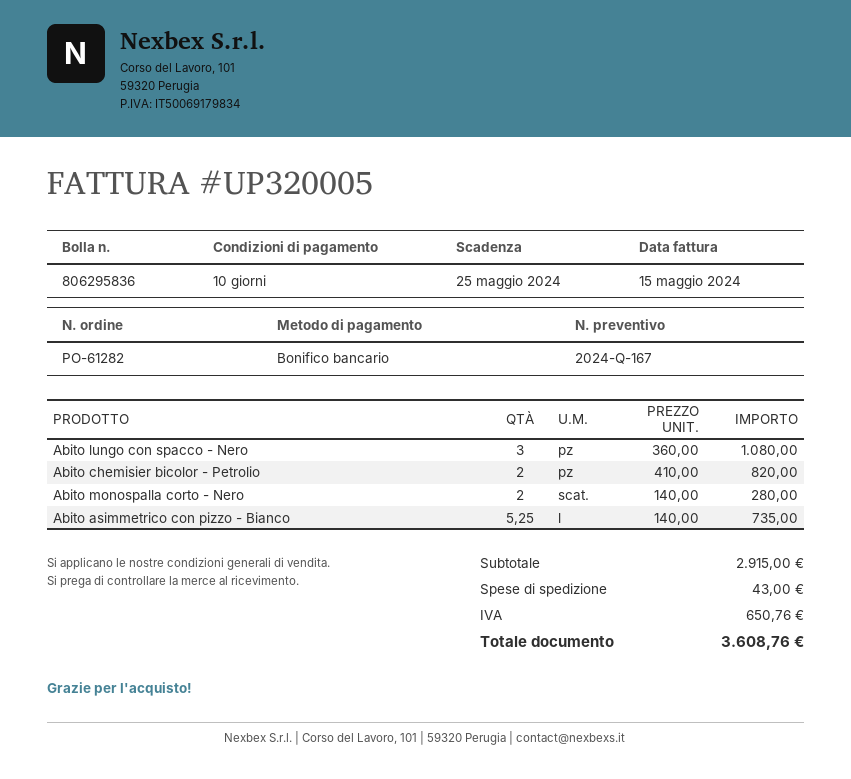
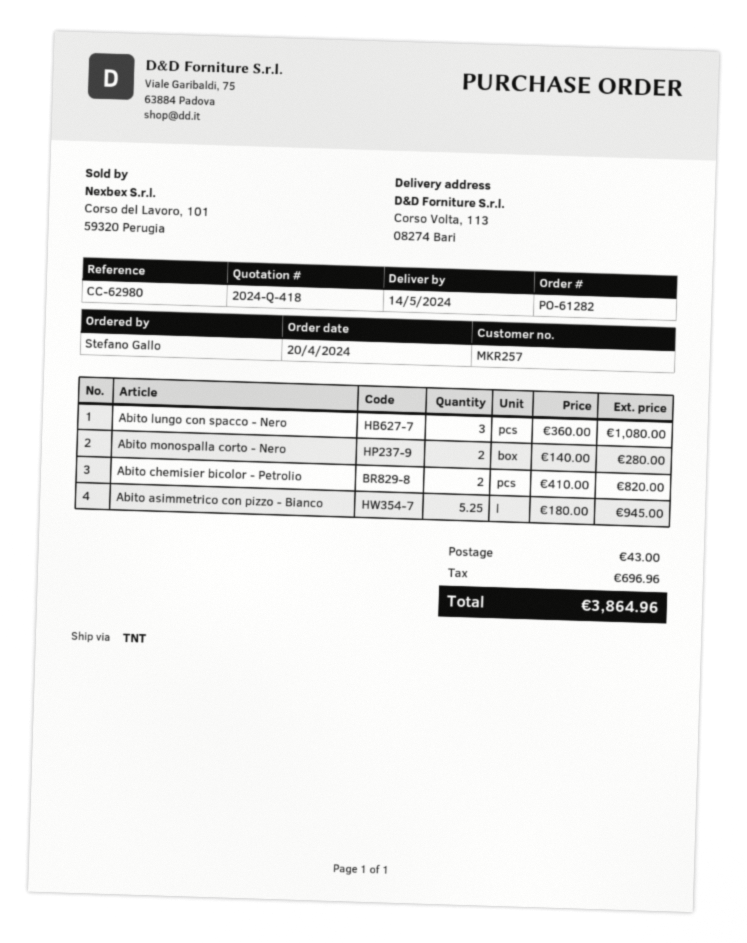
quote number: 2024-Q-167 -> 2024-Q-418
Abito asimmetrico con pizzo - Bianco: 5.25 x 140.00 = 735.00 -> 5.25 x 180.00 = 945.00
tax: 650.76 -> 696.96
total: 3608.76 -> 3864.96

